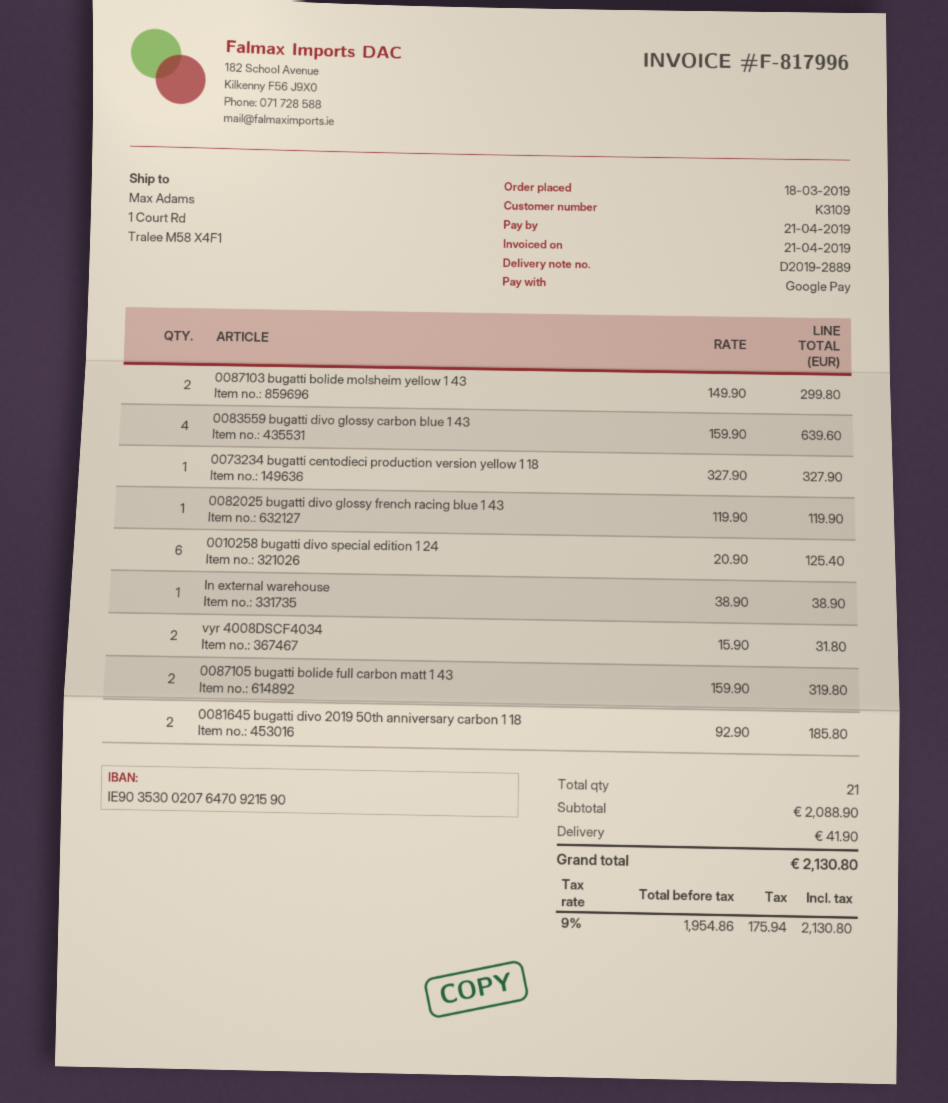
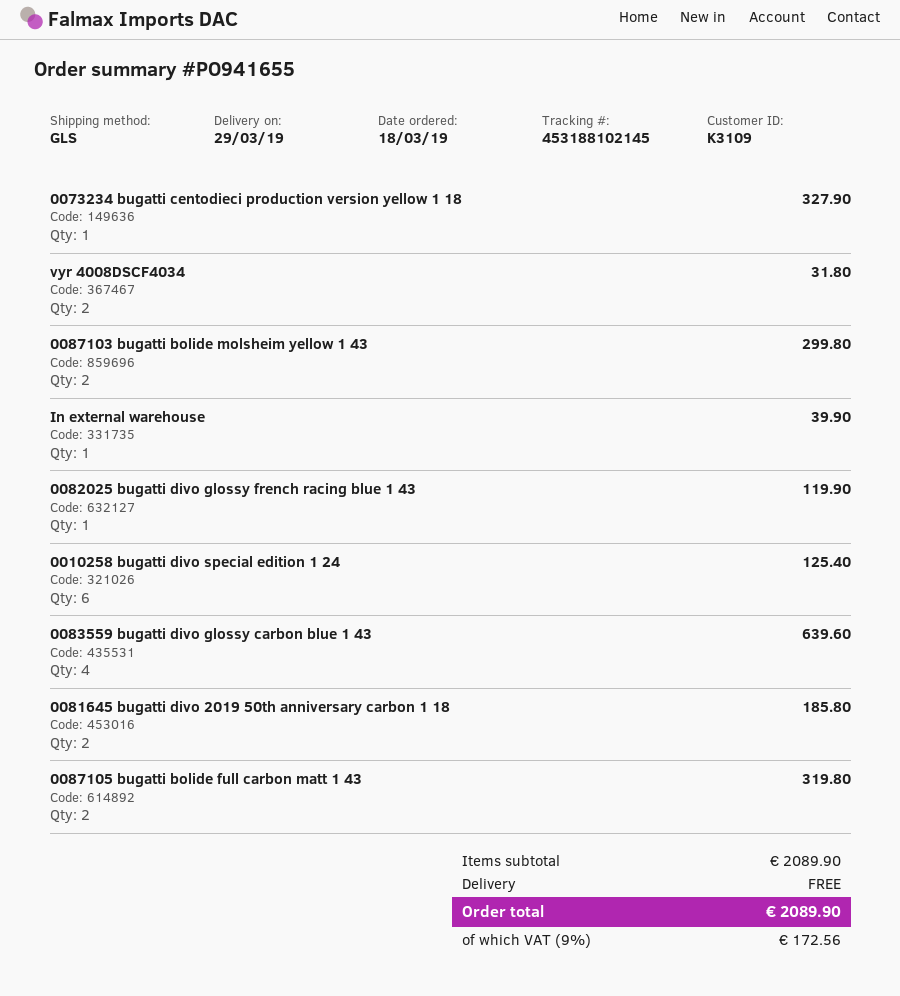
In external warehouse: 1 for 38.90 -> 1 for 39.90
subtotal: 2088.90 -> 2089.90
shipping: 41.90 -> 0.00
tax: 9% = 175.94 -> 9% = 172.56
total: 2130.80 -> 2089.90

